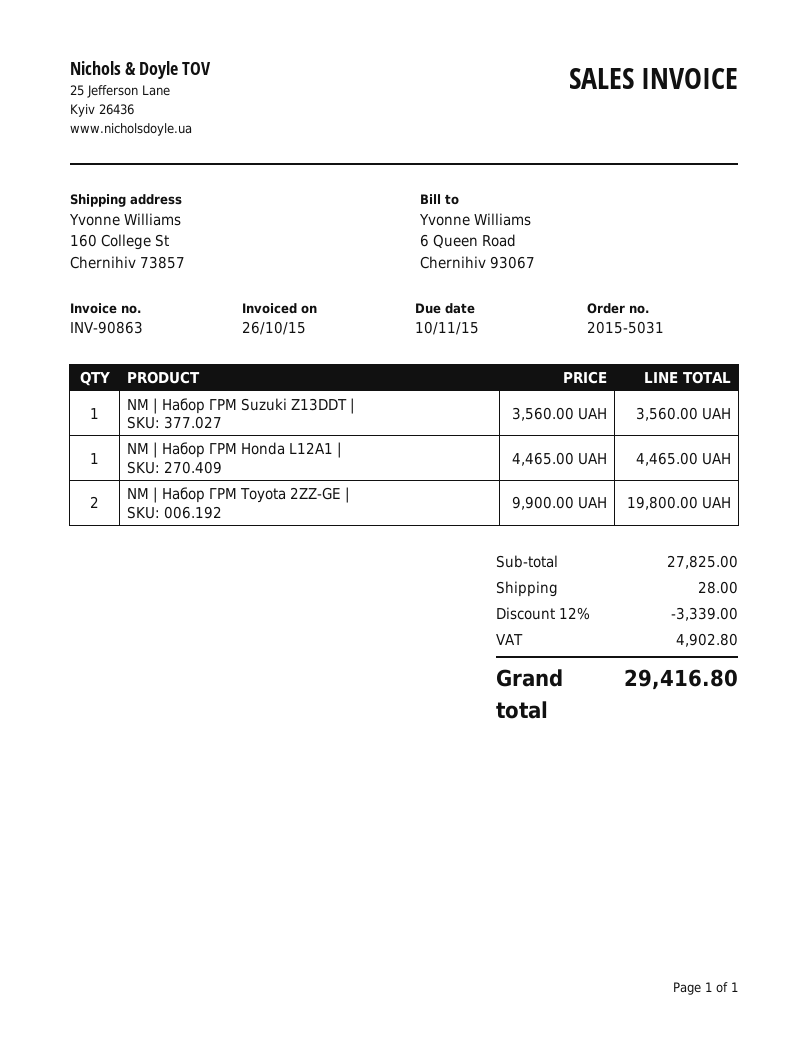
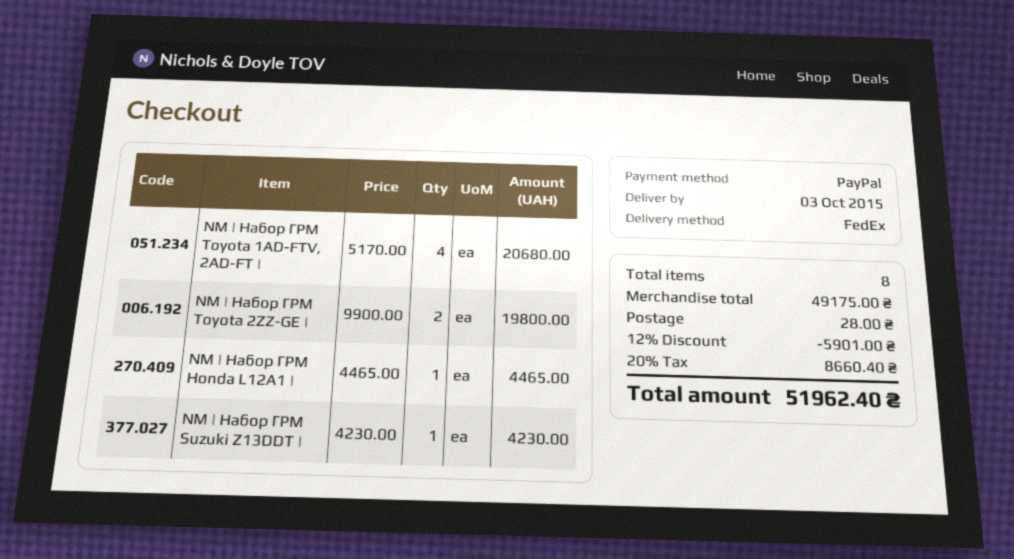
NM | Набор ГРМ Suzuki Z13DDT |: 1 x 3560.00 = 3560.00 -> 1 x 4230.00 = 4230.00
NM | Набор ГРМ Toyota 1AD-FTV, 2AD-FT |: none -> 4 x 5170.00 = 20680.00
subtotal: 27825.00 -> 49175.00
discount: 12% = 3339.00 -> 12% = 5901.00
tax: 4902.80 -> 8660.40
total: 29416.80 -> 51962.40

